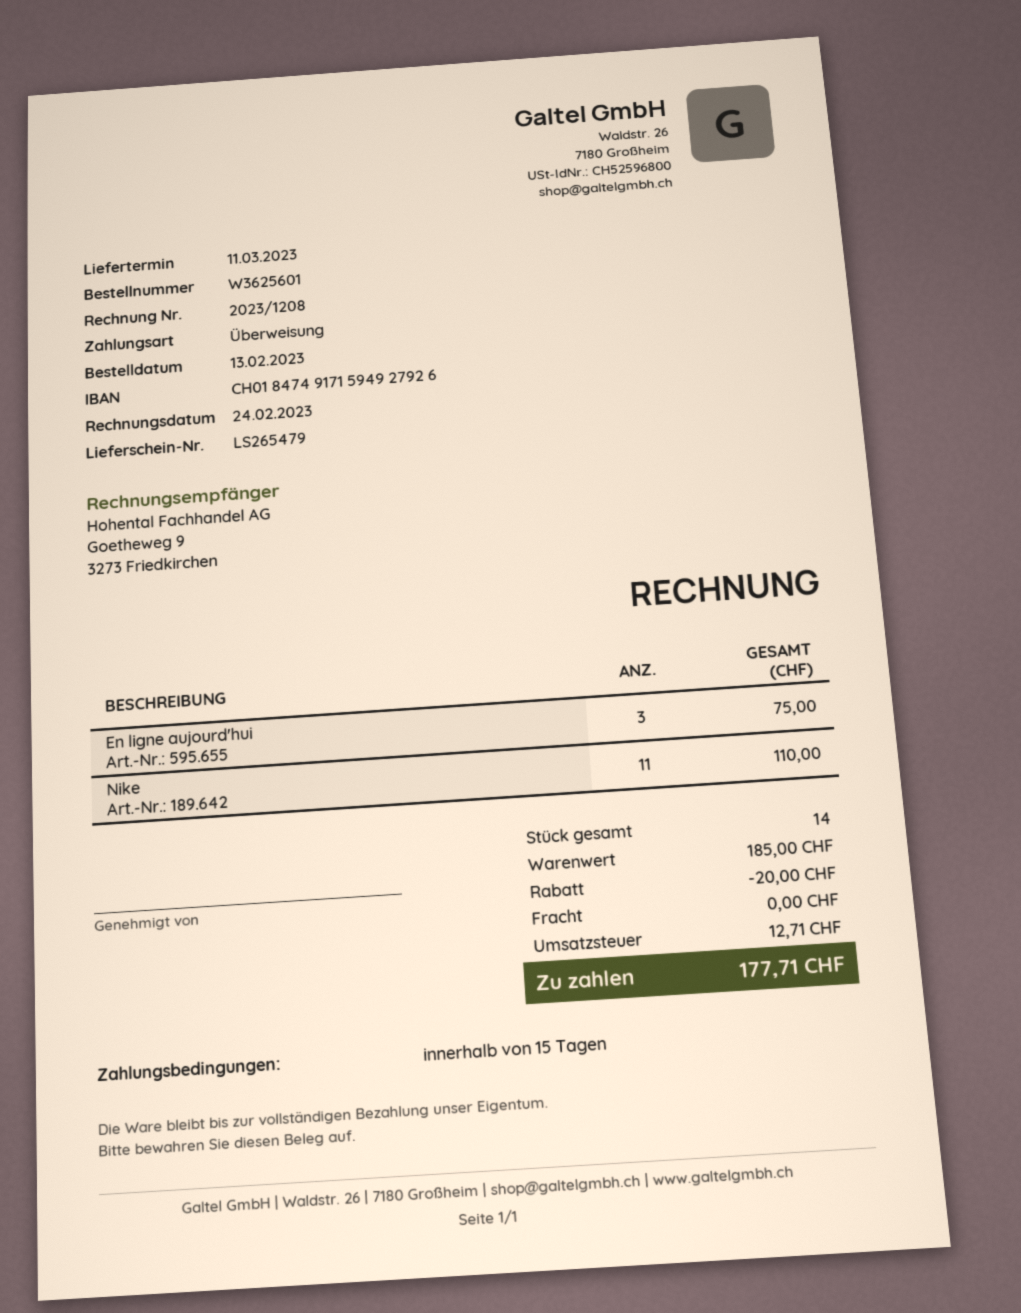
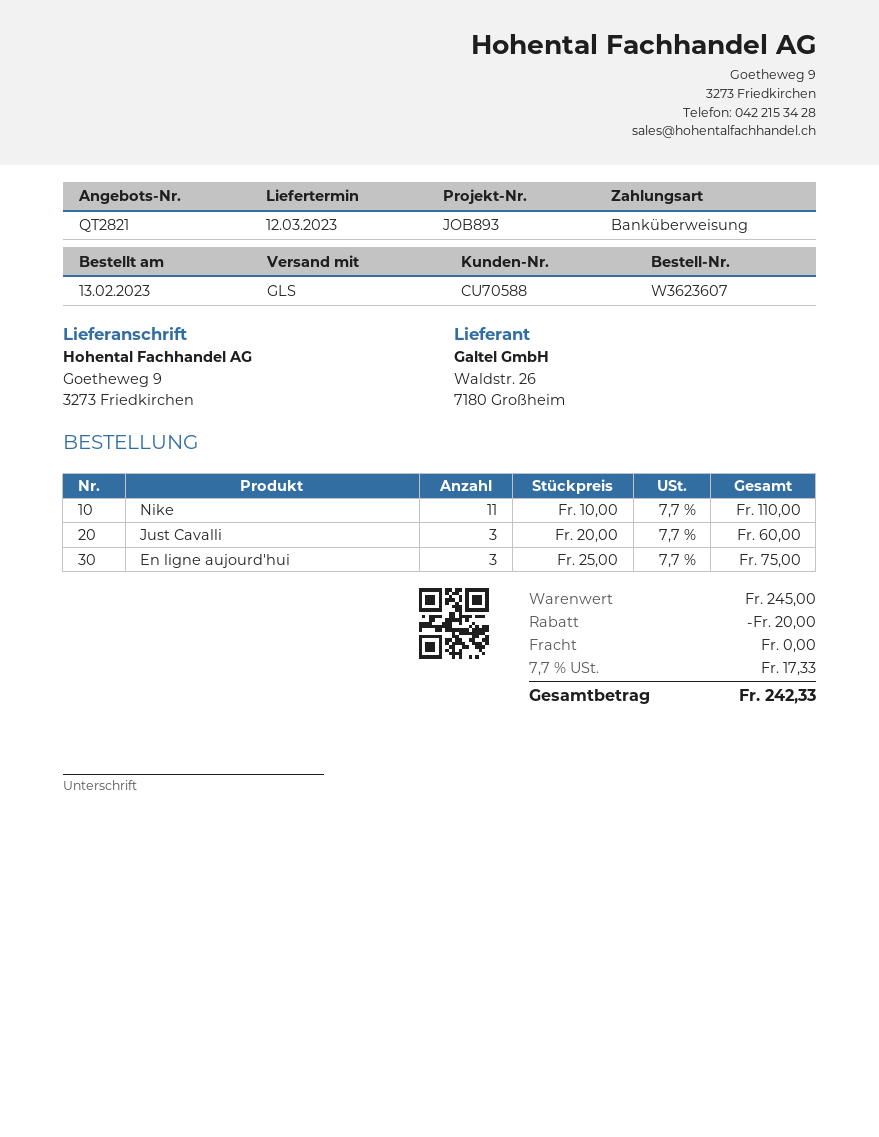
order number: W3625601 -> W3623607
delivery date: 2023-03-11 -> 2023-03-12
Just Cavalli: none -> 3 for 60.00
subtotal: 185.00 -> 245.00
tax: 12.71 -> 17.33
total: 177.71 -> 242.33

